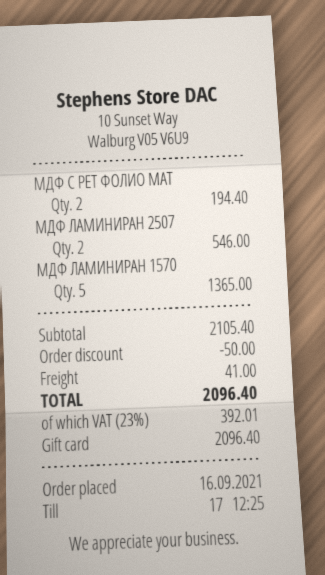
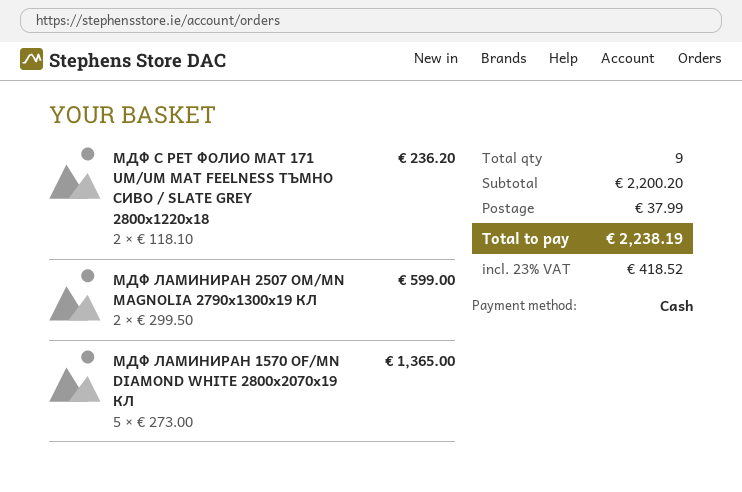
payment method: gift card -> cash
МДФ С PET ФОЛИО МАТ: 2 for 194.40 -> 2 for 236.20
МДФ ЛАМИНИРАН 2507: 2 for 546.00 -> 2 for 599.00
subtotal: 2105.40 -> 2200.20
discount: 50.00 -> none
shipping: 41.00 -> 37.99
tax: 23% = 392.01 -> 23% = 418.52
total: 2096.40 -> 2238.19

